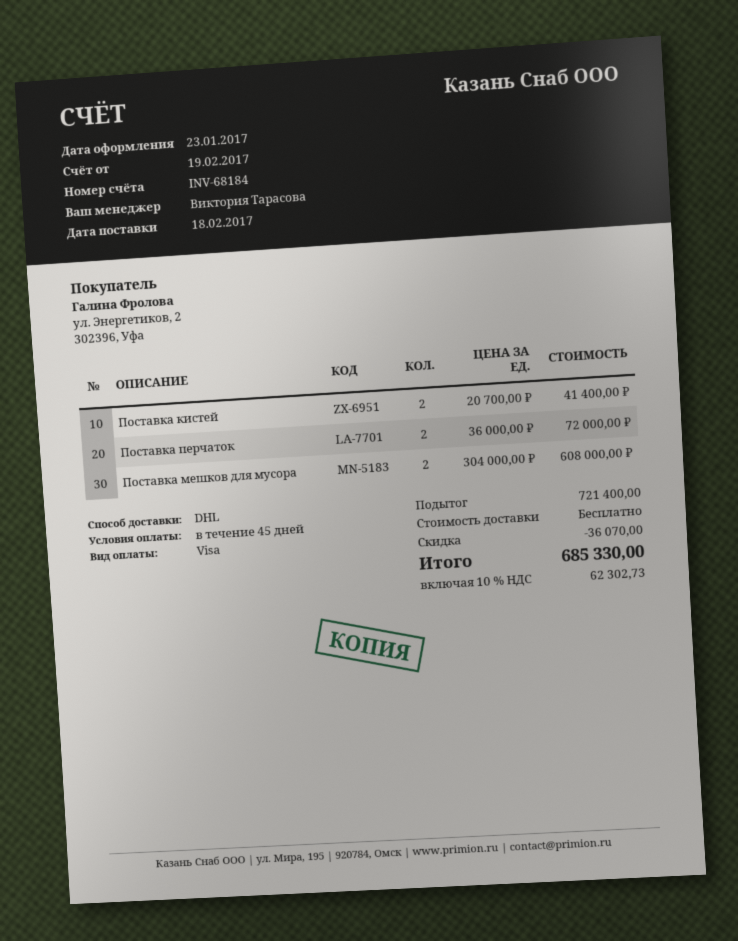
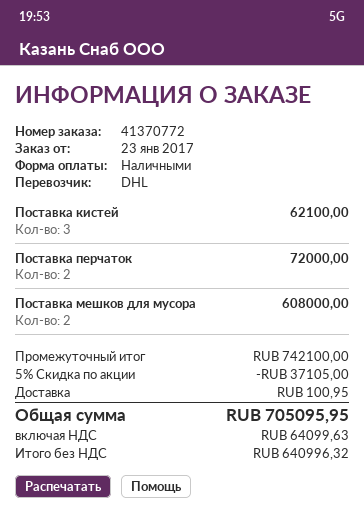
payment method: Visa -> cash
Поставка кистей: 2 for 41400.00 -> 3 for 62100.00
subtotal: 721400.00 -> 742100.00
discount: 36070.00 -> 37105.00
shipping: 0.00 -> 100.95
tax: 62302.73 -> 64099.63
total: 685330.00 -> 705095.95

